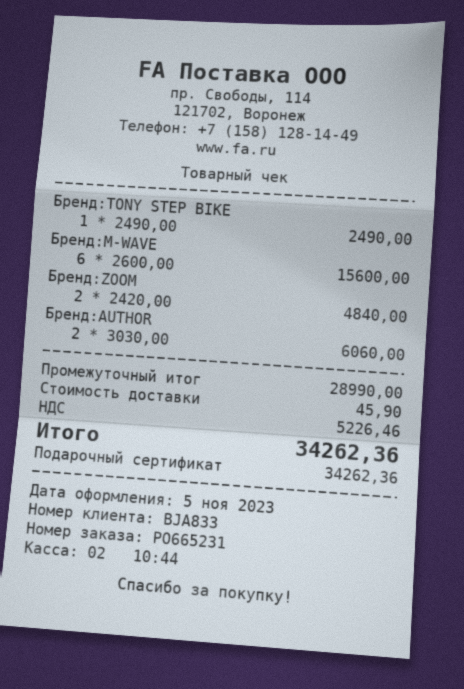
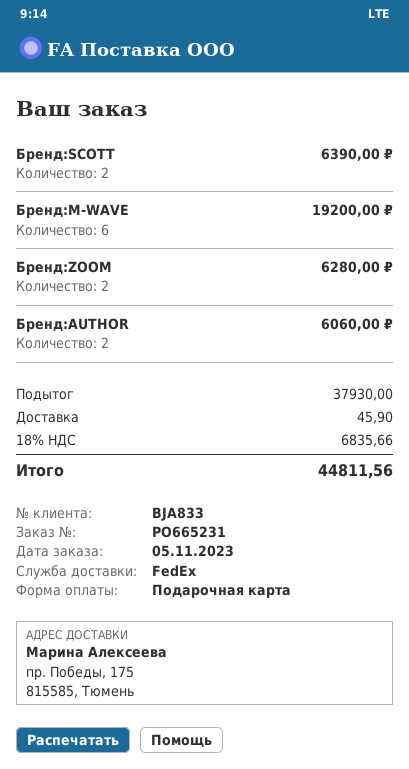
Бренд:TONY STEP BIKE: 1 for 2490.00 -> none
Бренд:M-WAVE: 6 for 15600.00 -> 6 for 19200.00
Бренд:ZOOM: 2 for 4840.00 -> 2 for 6280.00
Бренд:SCOTT: none -> 2 for 6390.00
subtotal: 28990.00 -> 37930.00
tax: 5226.46 -> 6835.66
total: 34262.36 -> 44811.56

